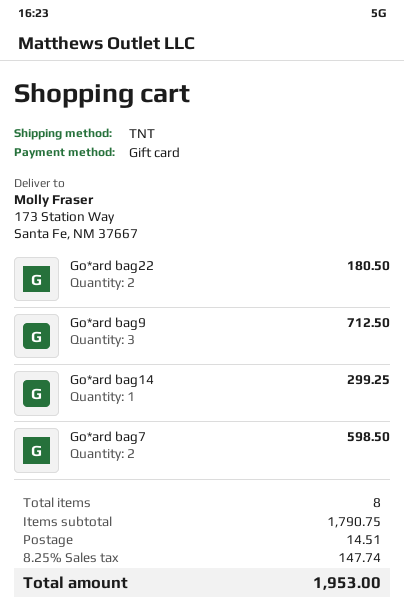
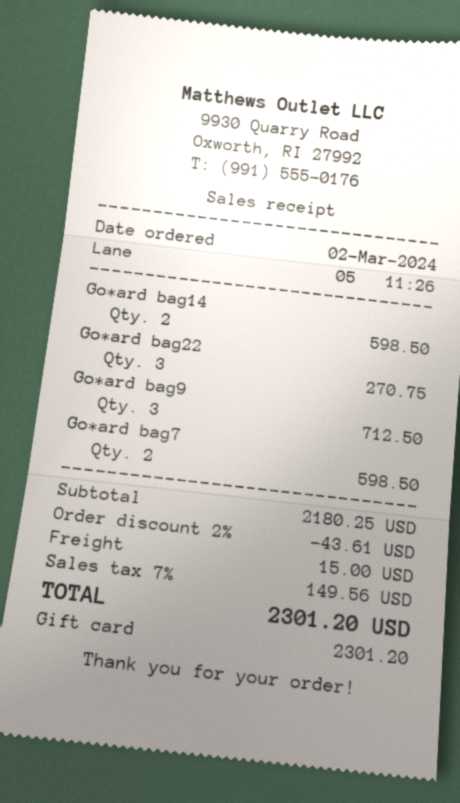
Go*ard bag22: 2 for 180.50 -> 3 for 270.75
Go*ard bag14: 1 for 299.25 -> 2 for 598.50
subtotal: 1790.75 -> 2180.25
discount: none -> 2% = 43.61
shipping: 14.51 -> 15.00
tax: 8.25% = 147.74 -> 7% = 149.56
total: 1953.00 -> 2301.20

